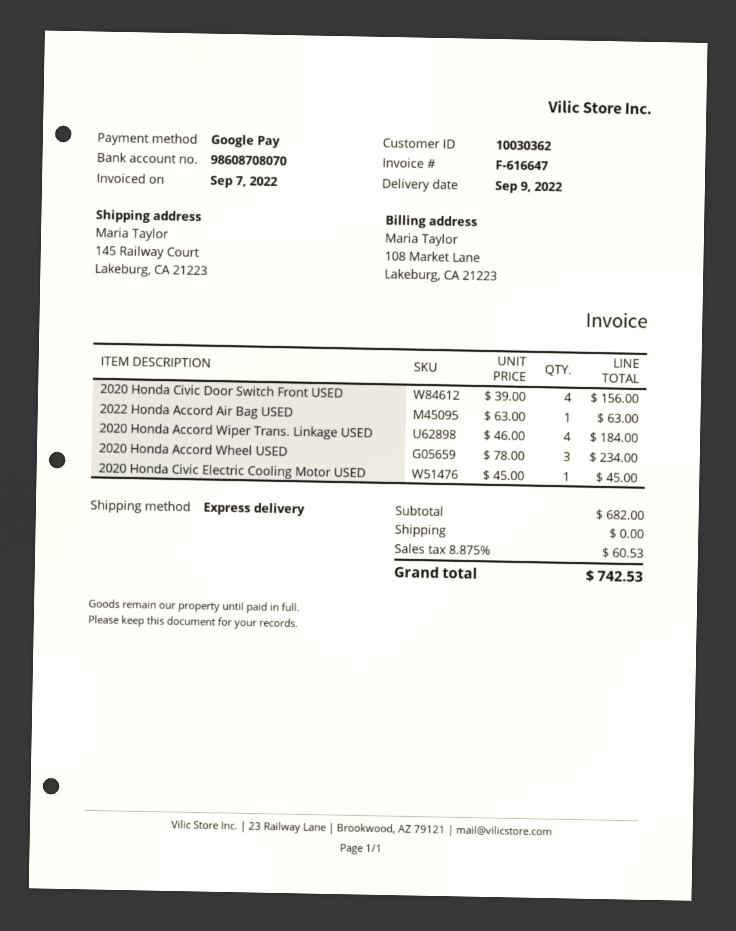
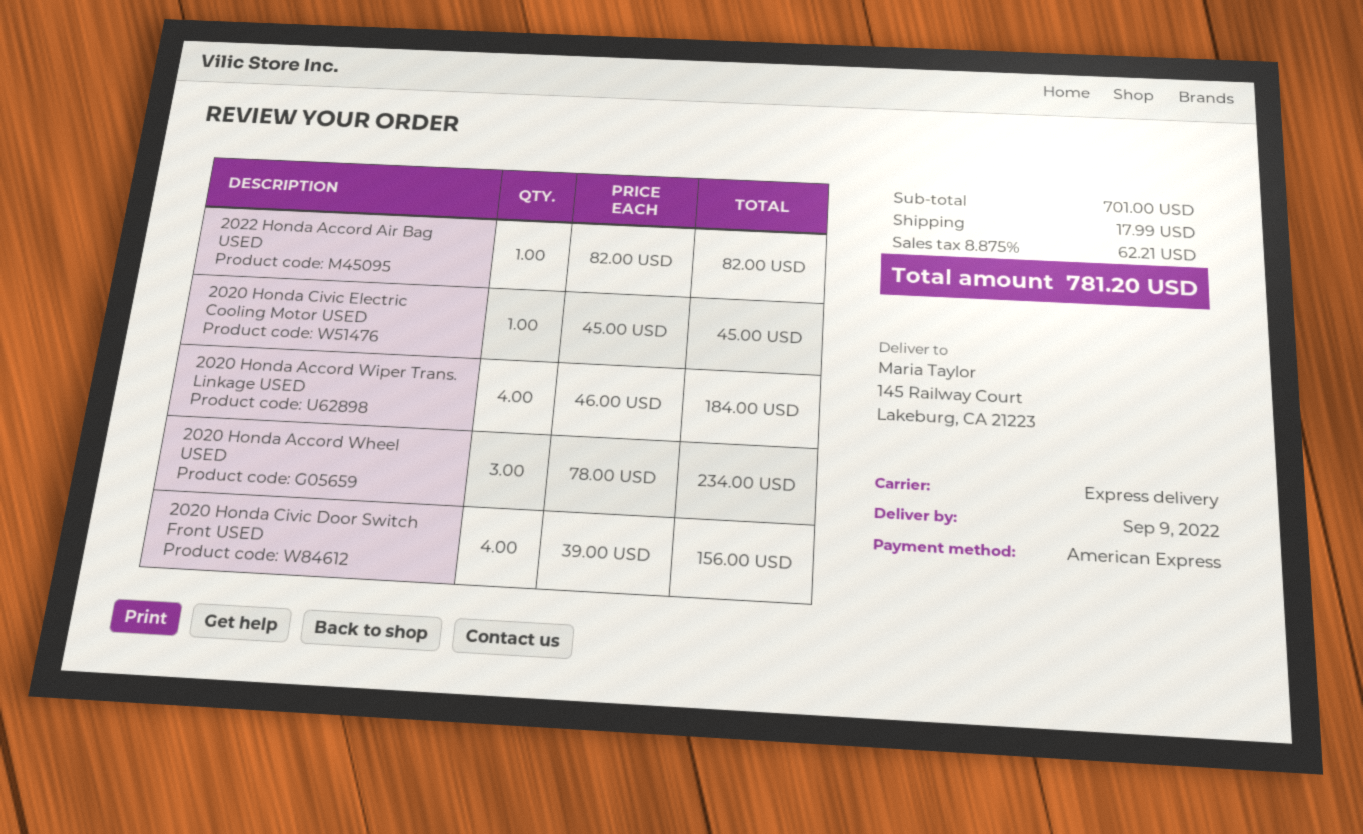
payment method: Google Pay -> American Express
2022 Honda Accord Air Bag USED: 1 x 63.00 = 63.00 -> 1 x 82.00 = 82.00
subtotal: 682.00 -> 701.00
shipping: 0.00 -> 17.99
tax: 8.875% = 60.53 -> 8.875% = 62.21
total: 742.53 -> 781.20

